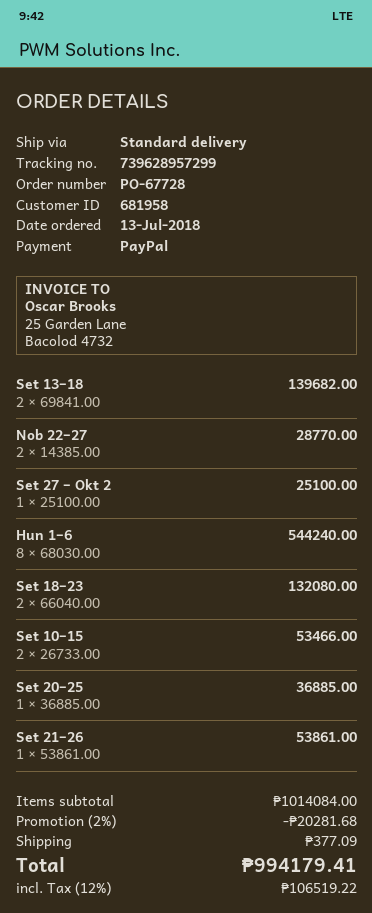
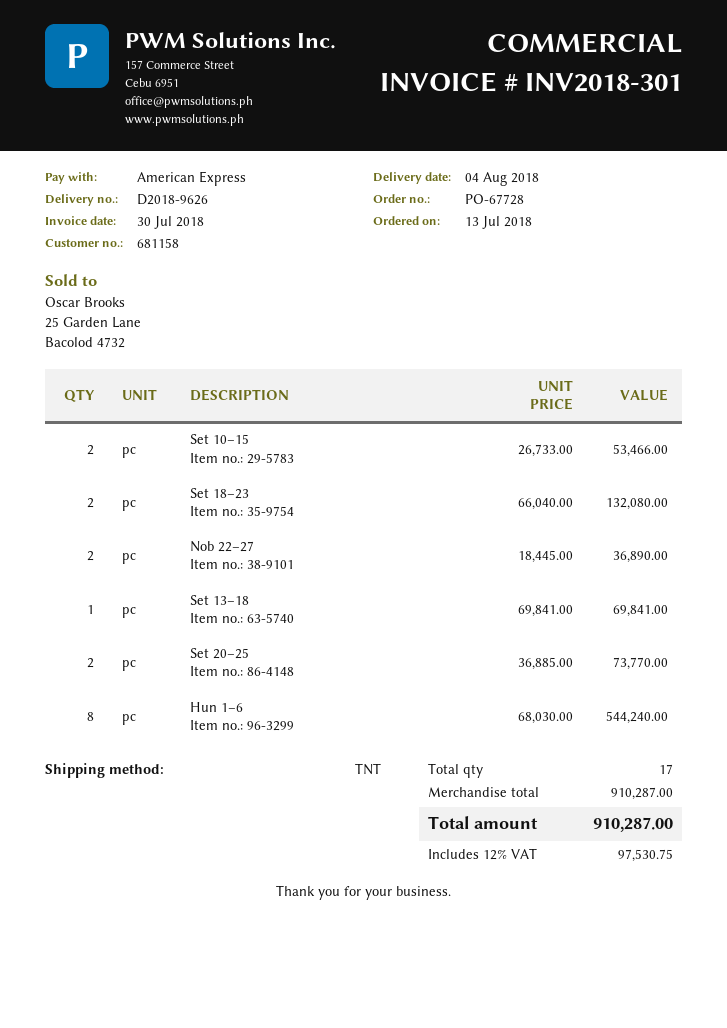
customer number: 681958 -> 681158
payment method: PayPal -> American Express
shipping method: standard -> TNT
Set 13–18: 2 x 69841.00 = 139682.00 -> 1 x 69841.00 = 69841.00
Nob 22–27: 2 x 14385.00 = 28770.00 -> 2 x 18445.00 = 36890.00
Set 27 – Okt 2: 1 x 25100.00 = 25100.00 -> none
Set 20–25: 1 x 36885.00 = 36885.00 -> 2 x 36885.00 = 73770.00
Set 21–26: 1 x 53861.00 = 53861.00 -> none
subtotal: 1014084.00 -> 910287.00
discount: 2% = 20281.68 -> none
shipping: 377.09 -> none
tax: 12% = 106519.22 -> 12% = 97530.75
total: 994179.41 -> 910287.00

